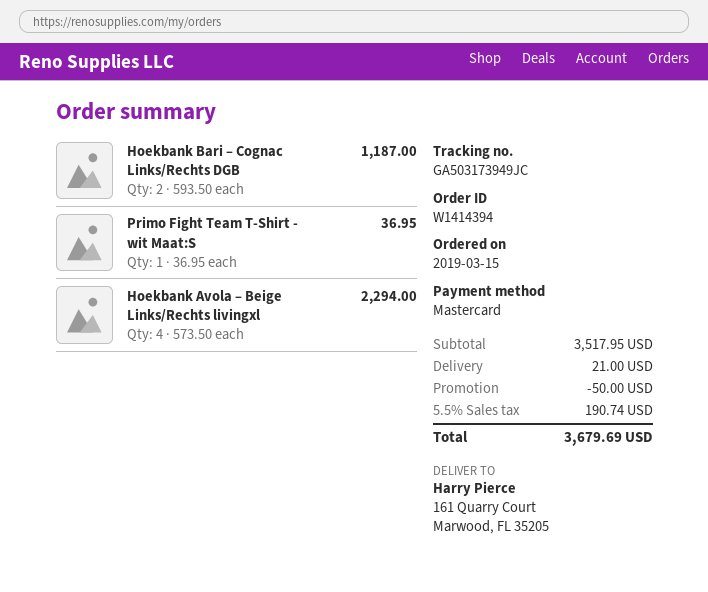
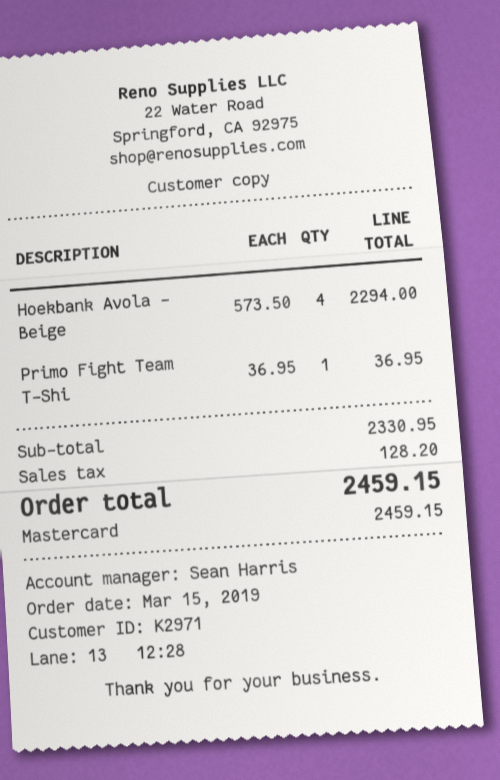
Hoekbank Bari – Cognac Links/Rechts DGB: 2 x 593.50 = 1187.00 -> none
subtotal: 3517.95 -> 2330.95
discount: 50.00 -> none
shipping: 21.00 -> none
tax: 190.74 -> 128.20
total: 3679.69 -> 2459.15

